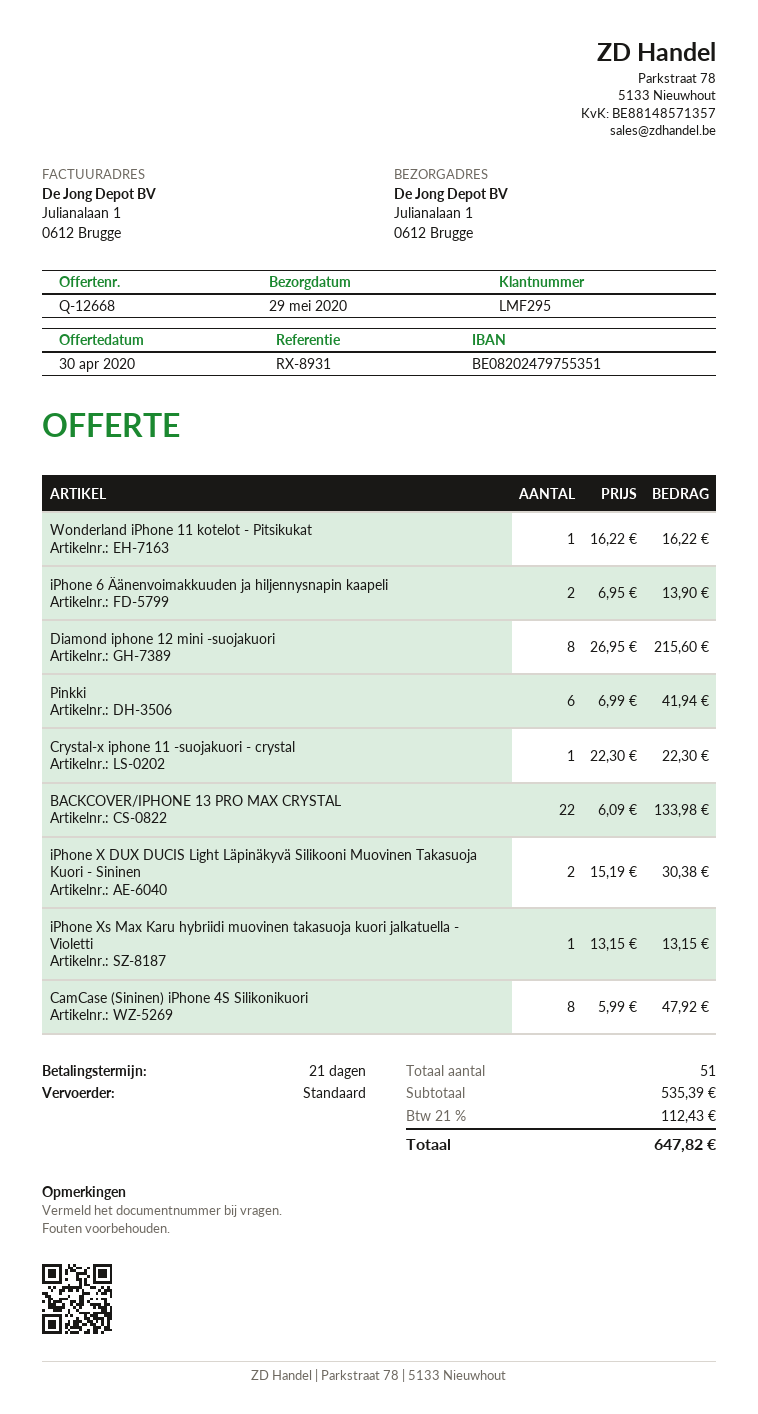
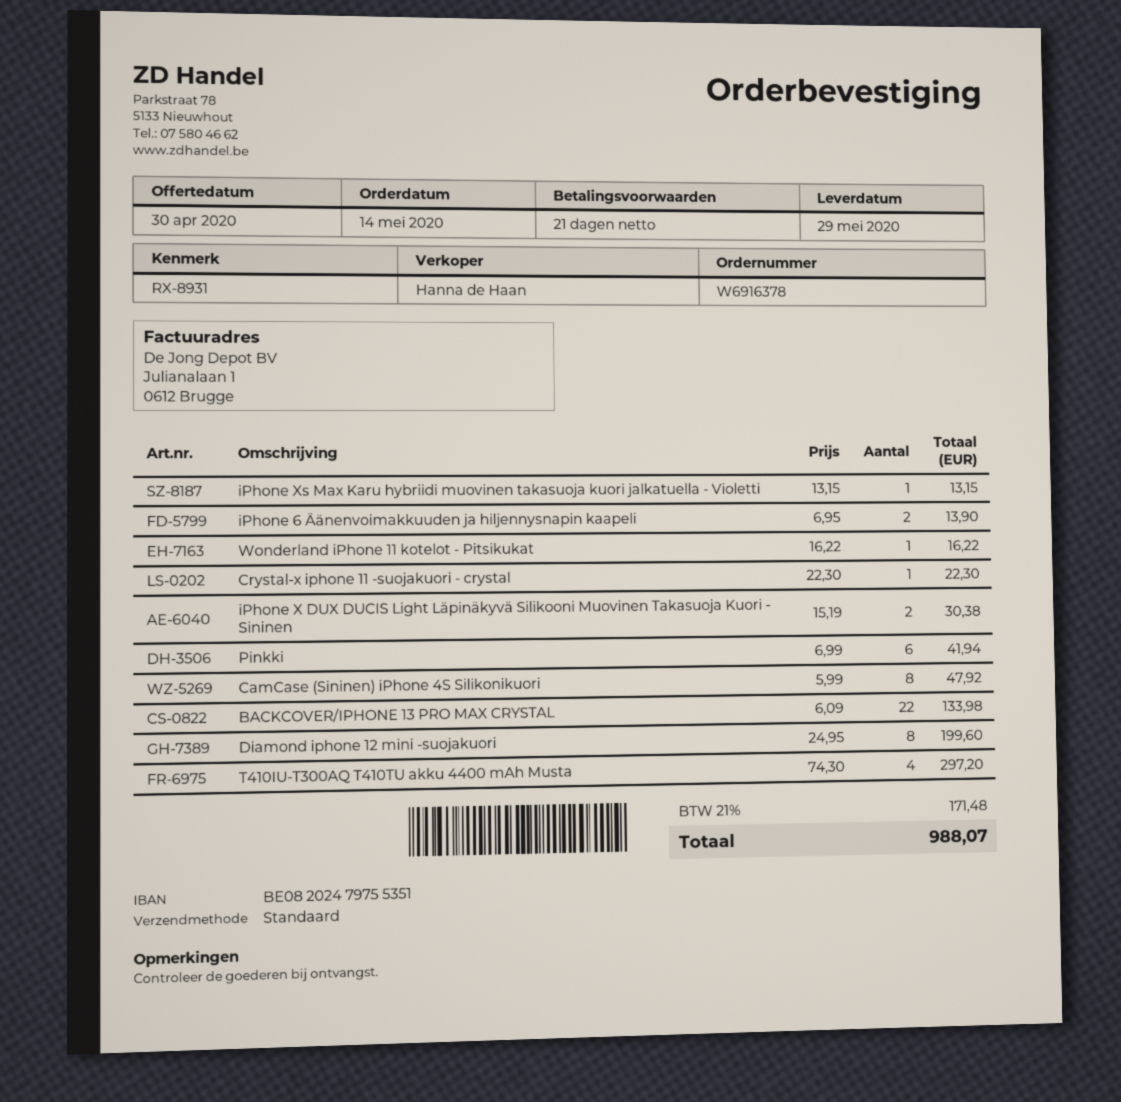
Diamond iphone 12 mini -suojakuori: 8 x 26.95 = 215.60 -> 8 x 24.95 = 199.60
T410IU-T300AQ T410TU akku 4400 mAh Musta: none -> 4 x 74.30 = 297.20
tax: 21% = 112.43 -> 21% = 171.48
total: 647.82 -> 988.07

